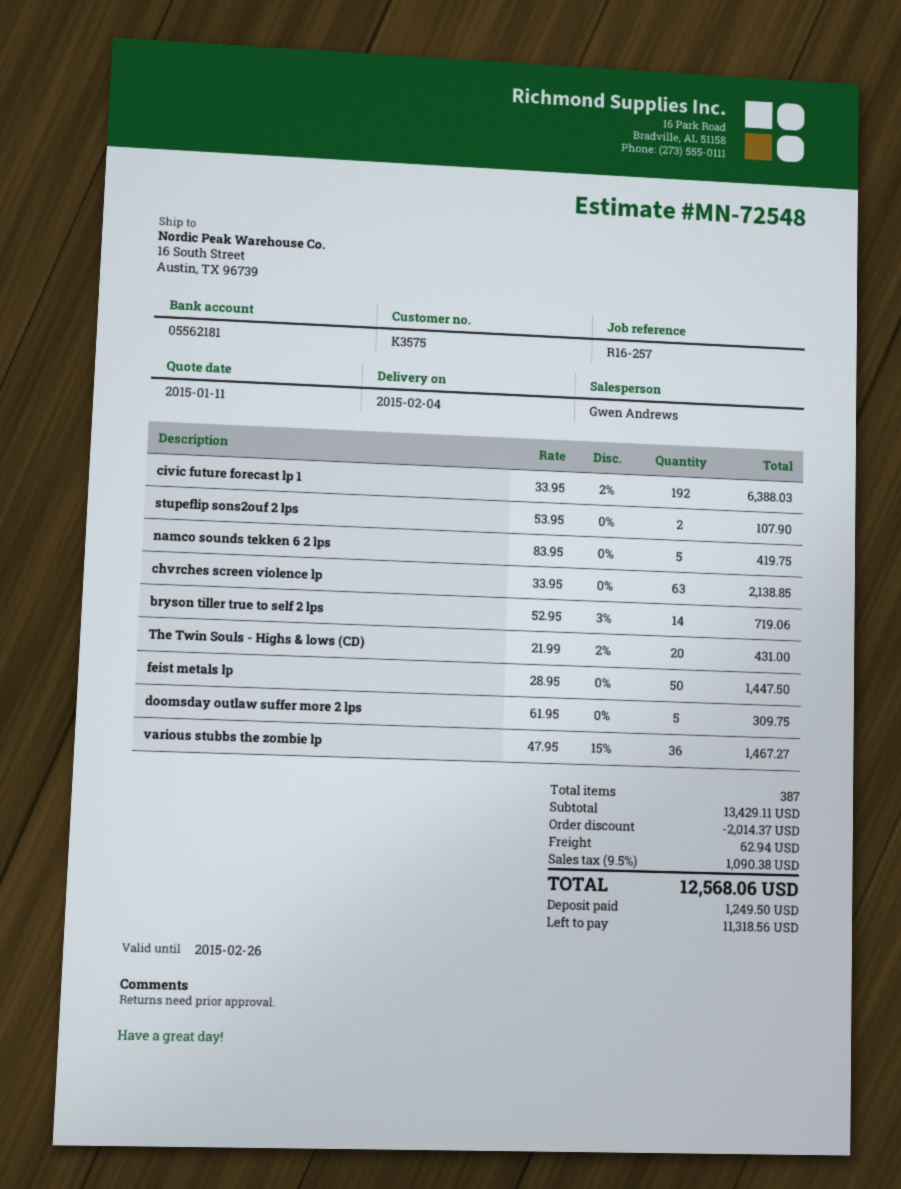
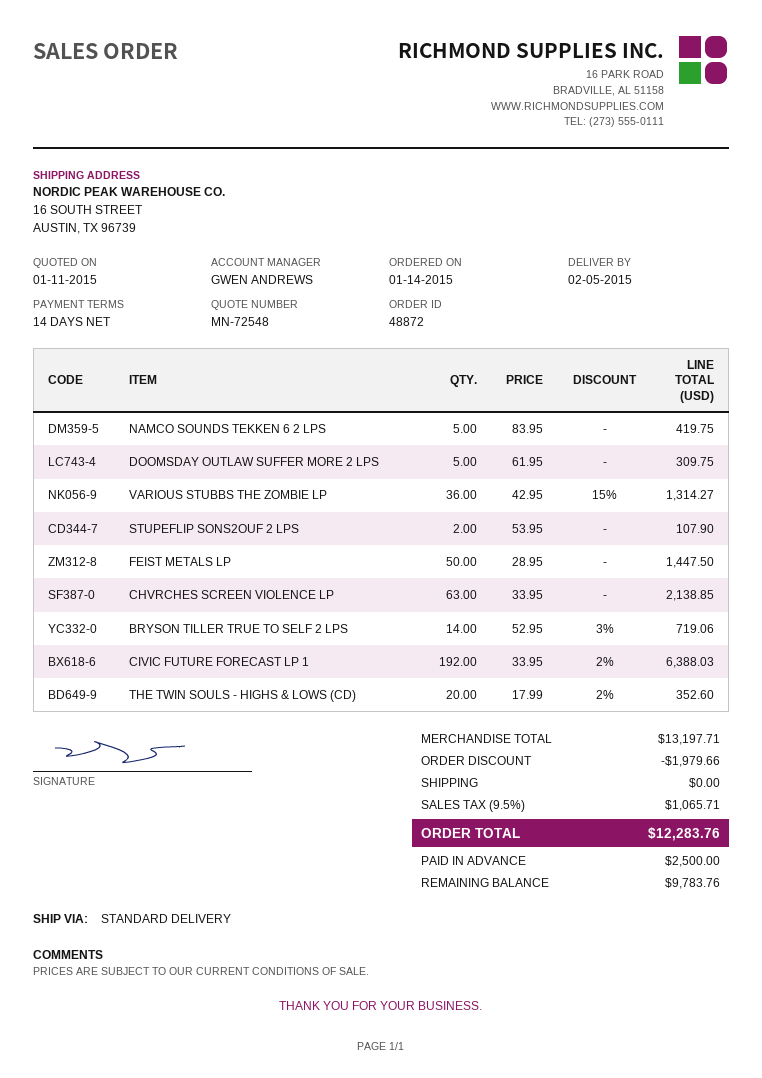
delivery date: 2015-02-04 -> 2015-02-05
The Twin Souls - Highs & lows (CD): 20 x 21.99 - 2% = 431.00 -> 20 x 17.99 - 2% = 352.60
various stubbs the zombie lp: 36 x 47.95 - 15% = 1467.27 -> 36 x 42.95 - 15% = 1314.27
subtotal: 13429.11 -> 13197.71
discount: 2014.37 -> 1979.66
shipping: 62.94 -> 0.00
tax: 9.5% = 1090.38 -> 9.5% = 1065.71
total: 12568.06 -> 12283.76
deposit: 1249.50 -> 2500.00
balance: 11318.56 -> 9783.76

